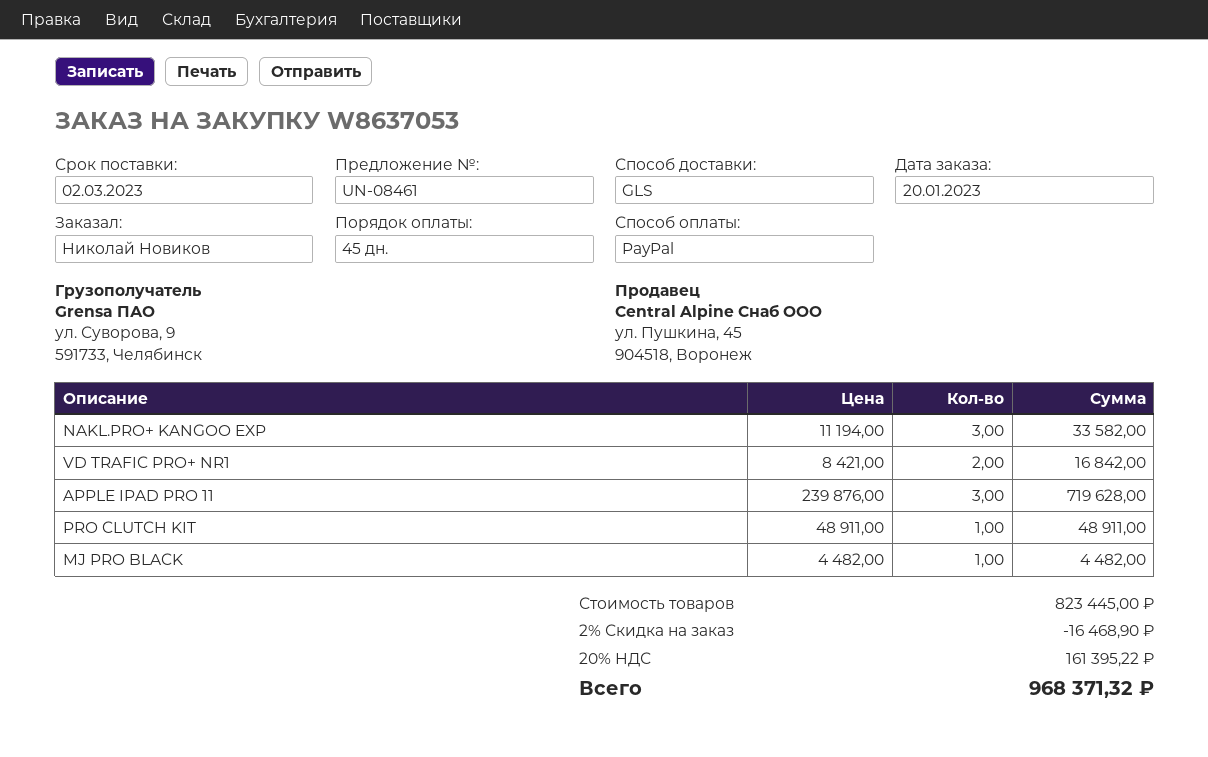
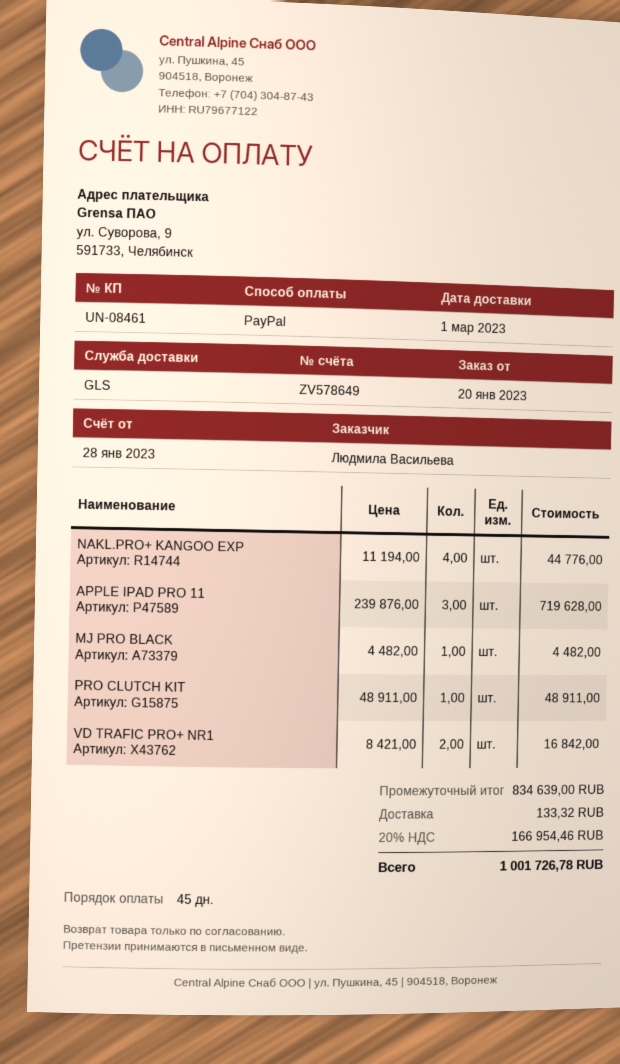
delivery date: 2023-03-02 -> 2023-03-01
ordered by: Николай Новиков -> Людмила Васильева
NAKL.PRO+ KANGOO EXP: 3 x 11194.00 = 33582.00 -> 4 x 11194.00 = 44776.00
subtotal: 823445.00 -> 834639.00
discount: 2% = 16468.90 -> none
shipping: none -> 133.32
tax: 20% = 161395.22 -> 20% = 166954.46
total: 968371.32 -> 1001726.78

